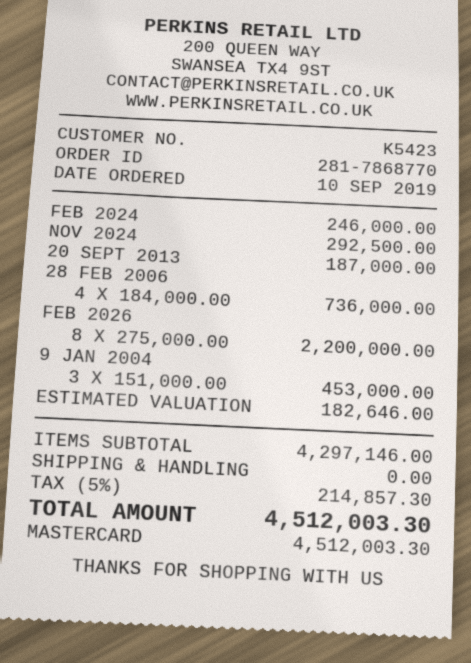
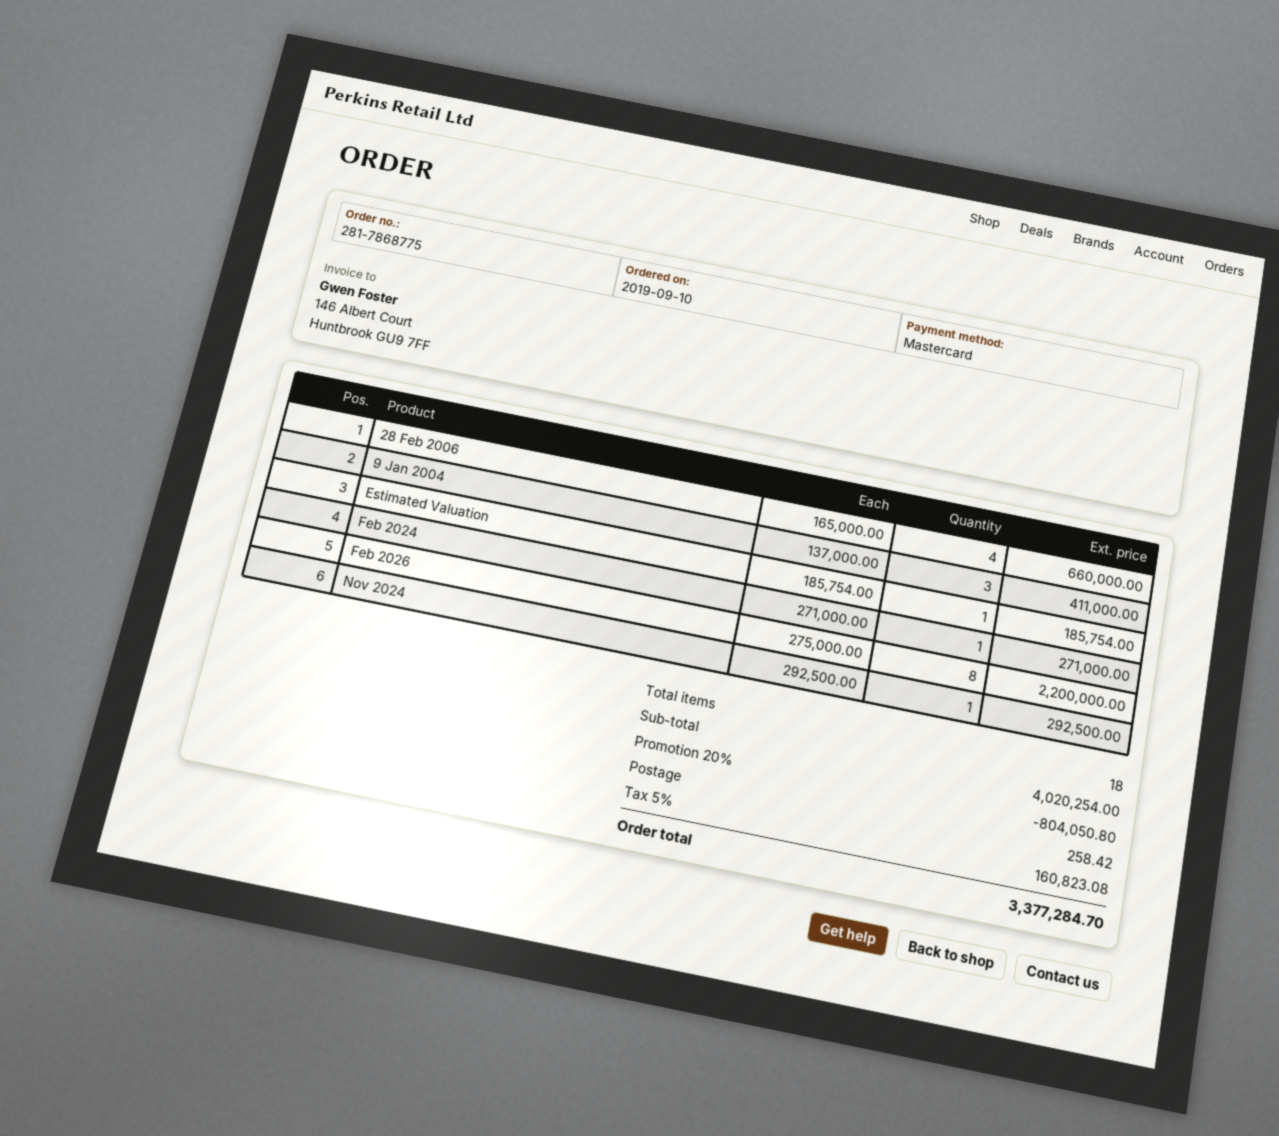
order number: 281-7868770 -> 281-7868775
FEB 2024: 1 x 246000.00 = 246000.00 -> 1 x 271000.00 = 271000.00
20 SEPT 2013: 1 x 187000.00 = 187000.00 -> none
28 FEB 2006: 4 x 184000.00 = 736000.00 -> 4 x 165000.00 = 660000.00
9 JAN 2004: 3 x 151000.00 = 453000.00 -> 3 x 137000.00 = 411000.00
ESTIMATED VALUATION: 1 x 182646.00 = 182646.00 -> 1 x 185754.00 = 185754.00
subtotal: 4297146.00 -> 4020254.00
discount: none -> 20% = 804050.80
shipping: 0.00 -> 258.42
tax: 5% = 214857.30 -> 5% = 160823.08
total: 4512003.30 -> 3377284.70

